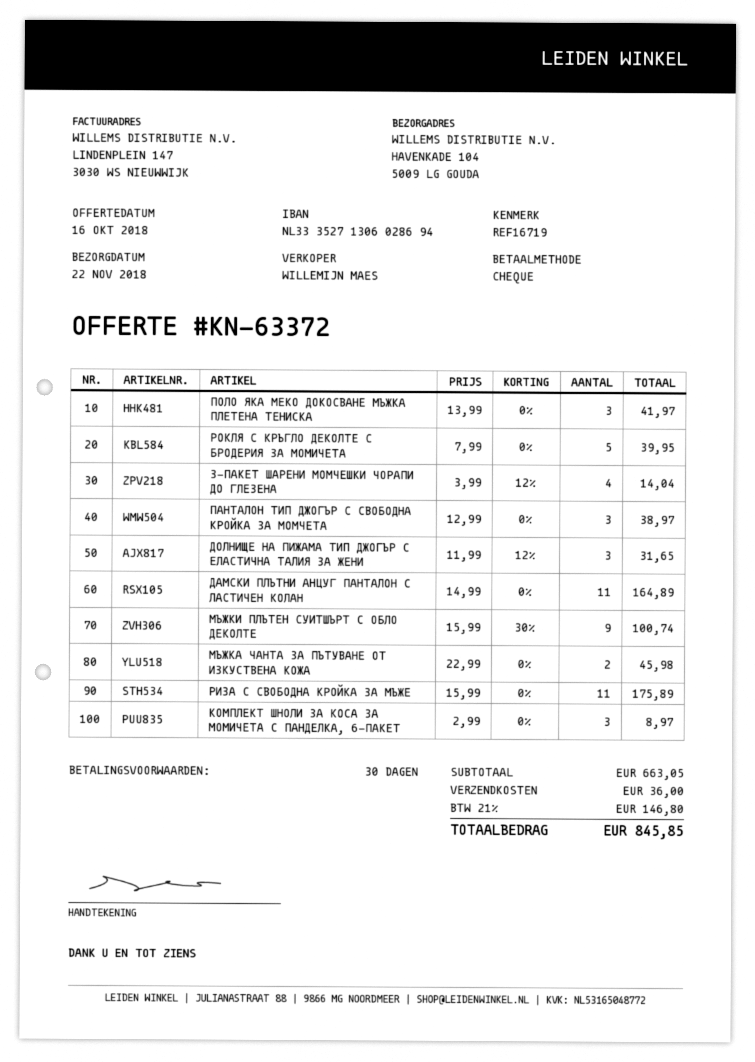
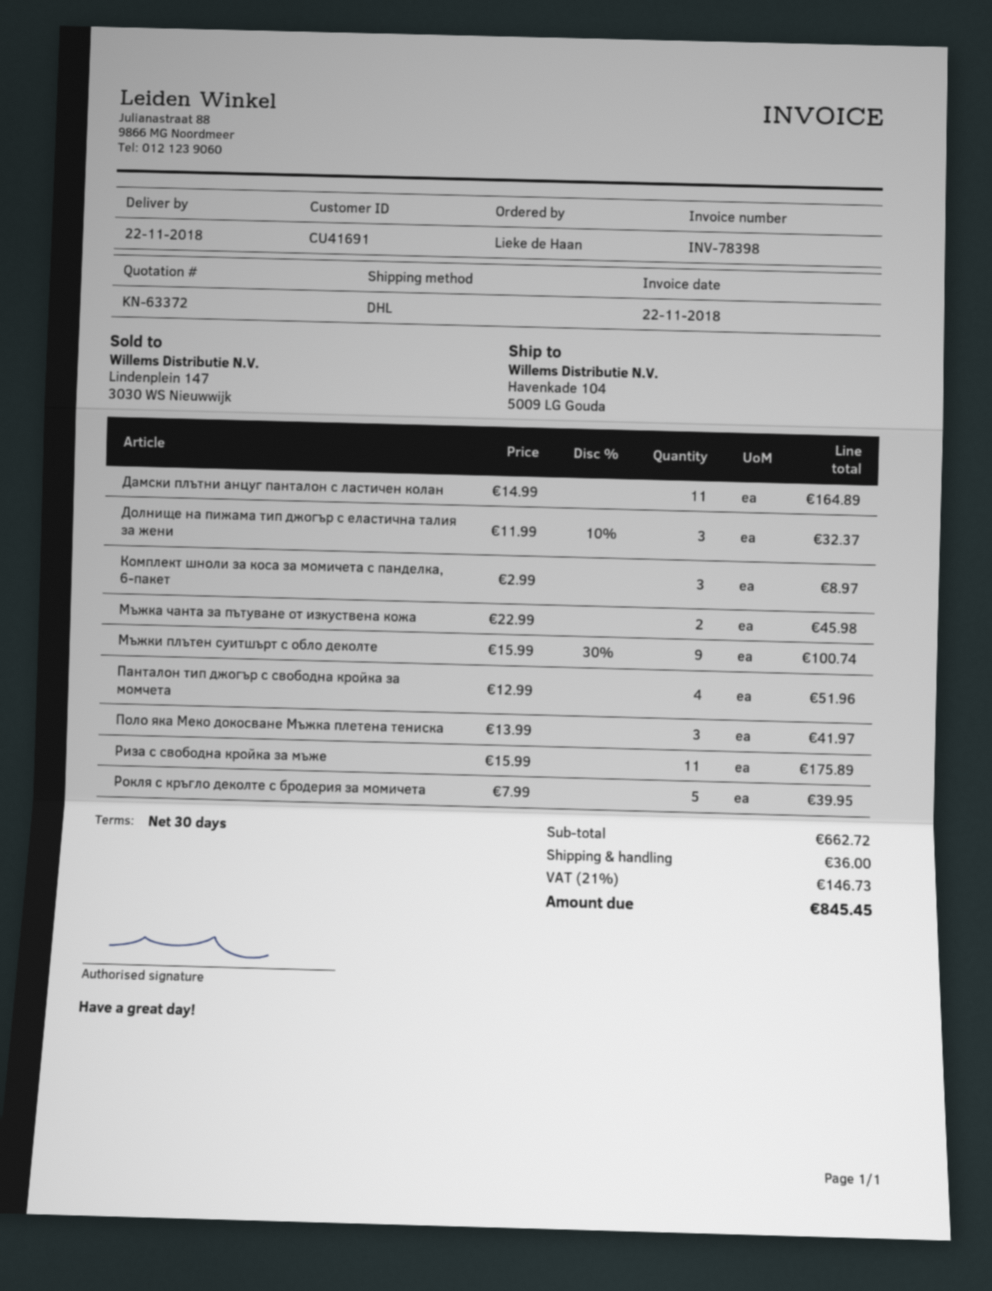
3-ПАКЕТ ШАРЕНИ МОМЧЕШКИ ЧОРАПИ ДО ГЛЕЗЕНА: 4 x 3.99 - 12% = 14.04 -> none
ПАНТАЛОН ТИП ДЖОГЪР С СВОБОДНА КРОЙКА ЗА МОМЧЕТА: 3 x 12.99 = 38.97 -> 4 x 12.99 = 51.96
ДОЛНИЩЕ НА ПИЖАМА ТИП ДЖОГЪР С ЕЛАСТИЧНА ТАЛИЯ ЗА ЖЕНИ: 3 x 11.99 - 12% = 31.65 -> 3 x 11.99 - 10% = 32.37
subtotal: 663.05 -> 662.72
tax: 21% = 146.80 -> 21% = 146.73
total: 845.85 -> 845.45

